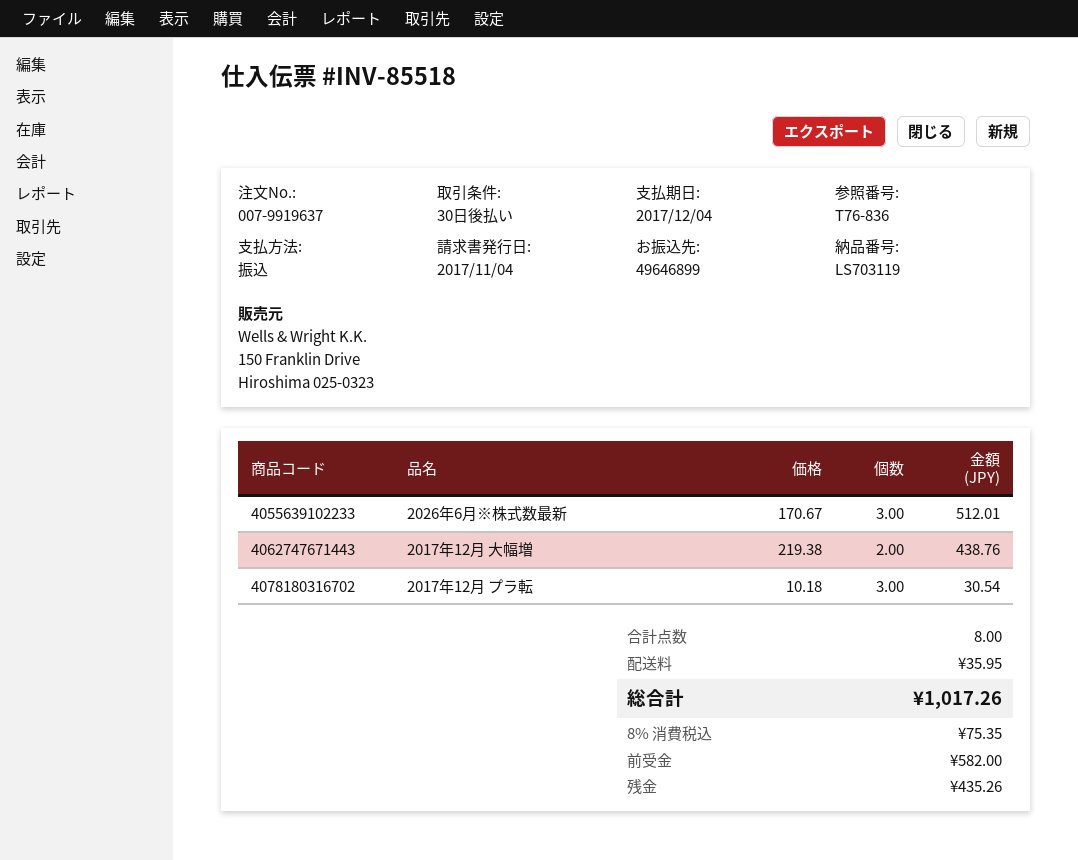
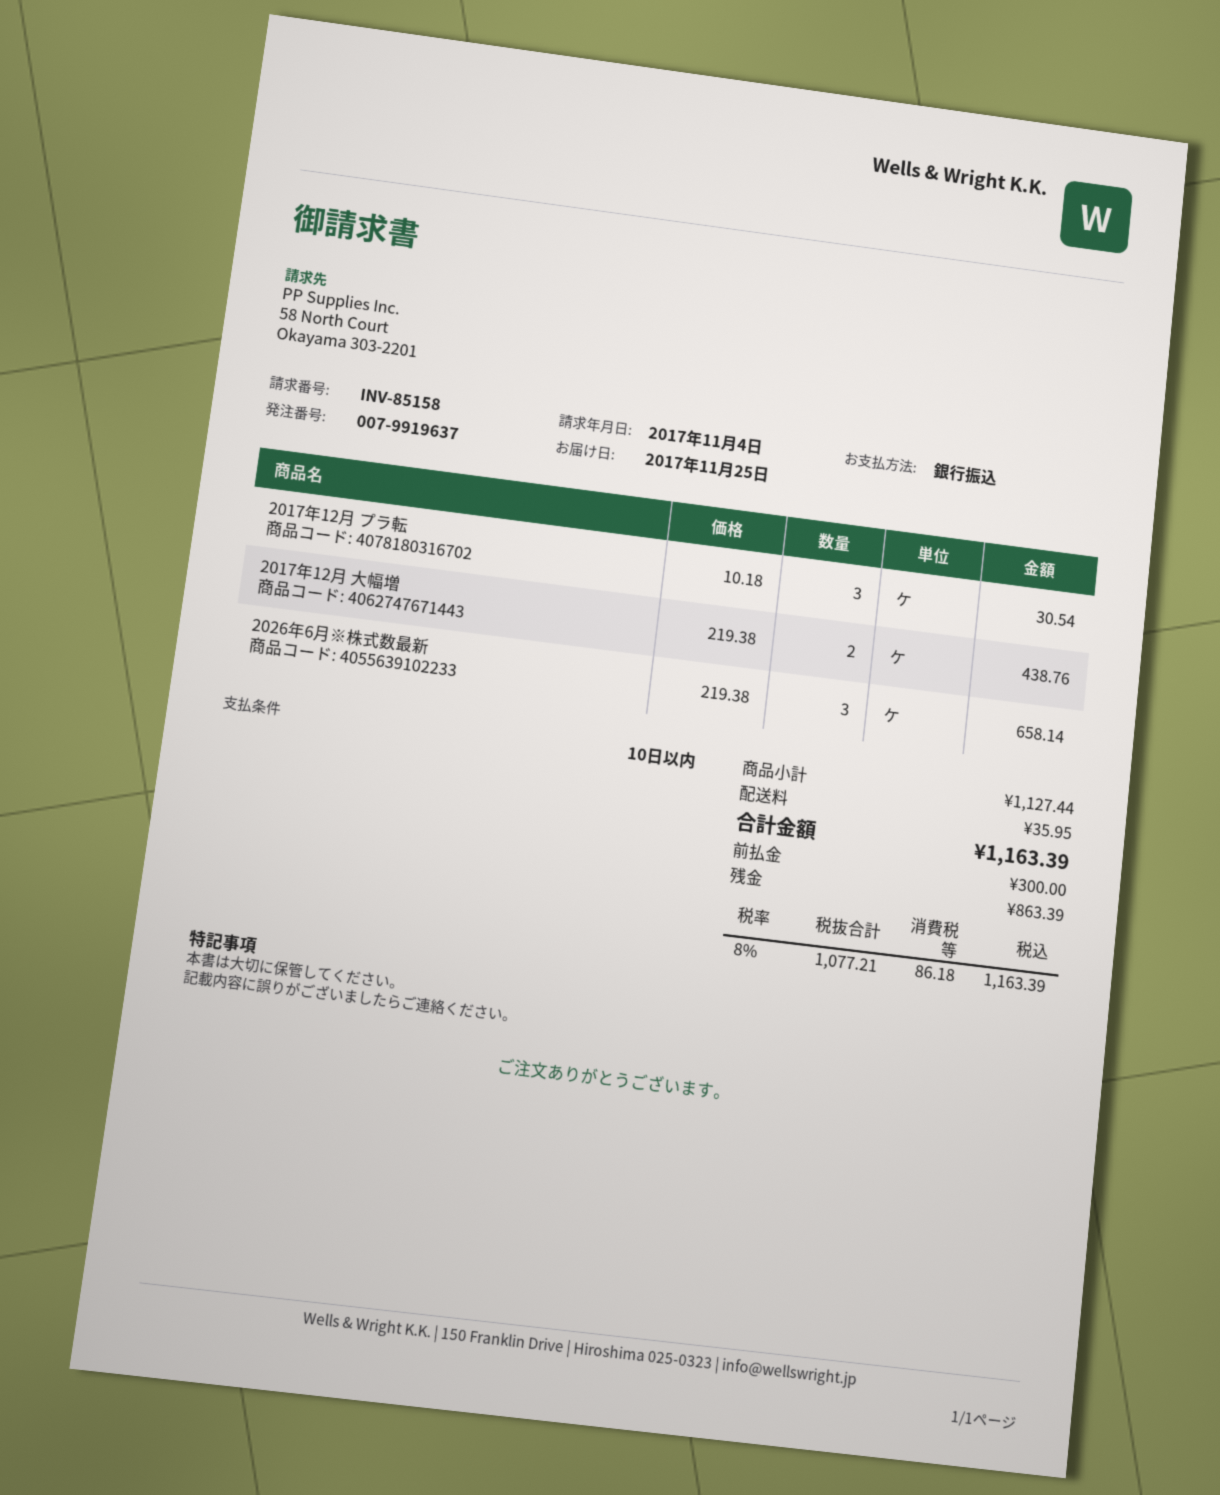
invoice number: INV-85518 -> INV-85158
payment terms: 30 days -> 10 days
2026年6月※株式数最新: 3 x 170.67 = 512.01 -> 3 x 219.38 = 658.14
tax: 8% = 75.35 -> 8% = 86.18
total: 1017.26 -> 1163.39
deposit: 582.00 -> 300.00
balance: 435.26 -> 863.39

